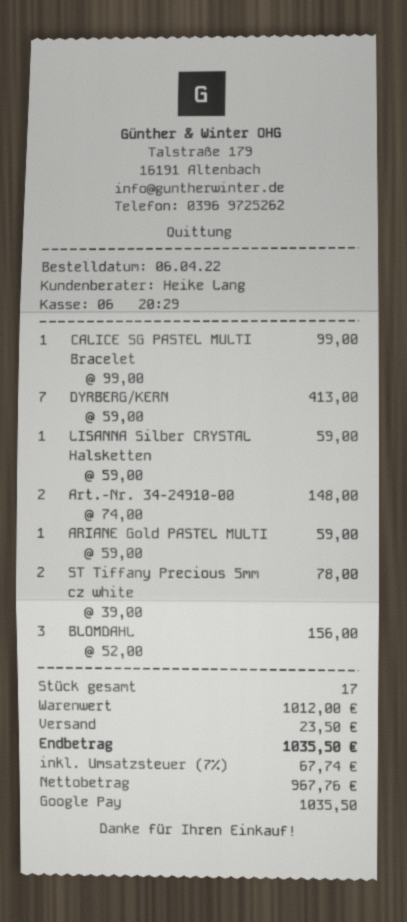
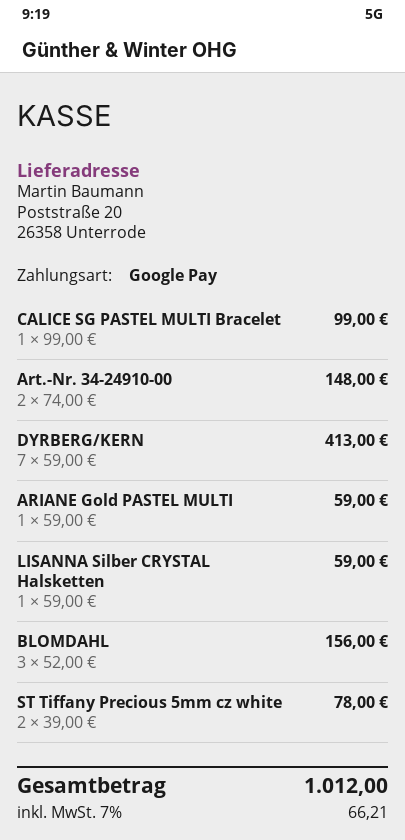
shipping: 23.50 -> none
tax: 7% = 67.74 -> 7% = 66.21
total: 1035.50 -> 1012.00

